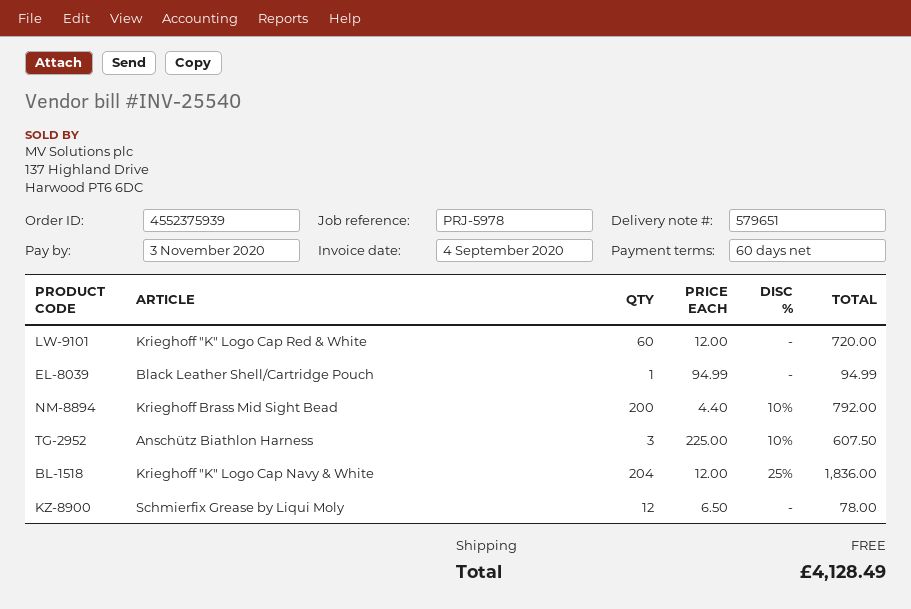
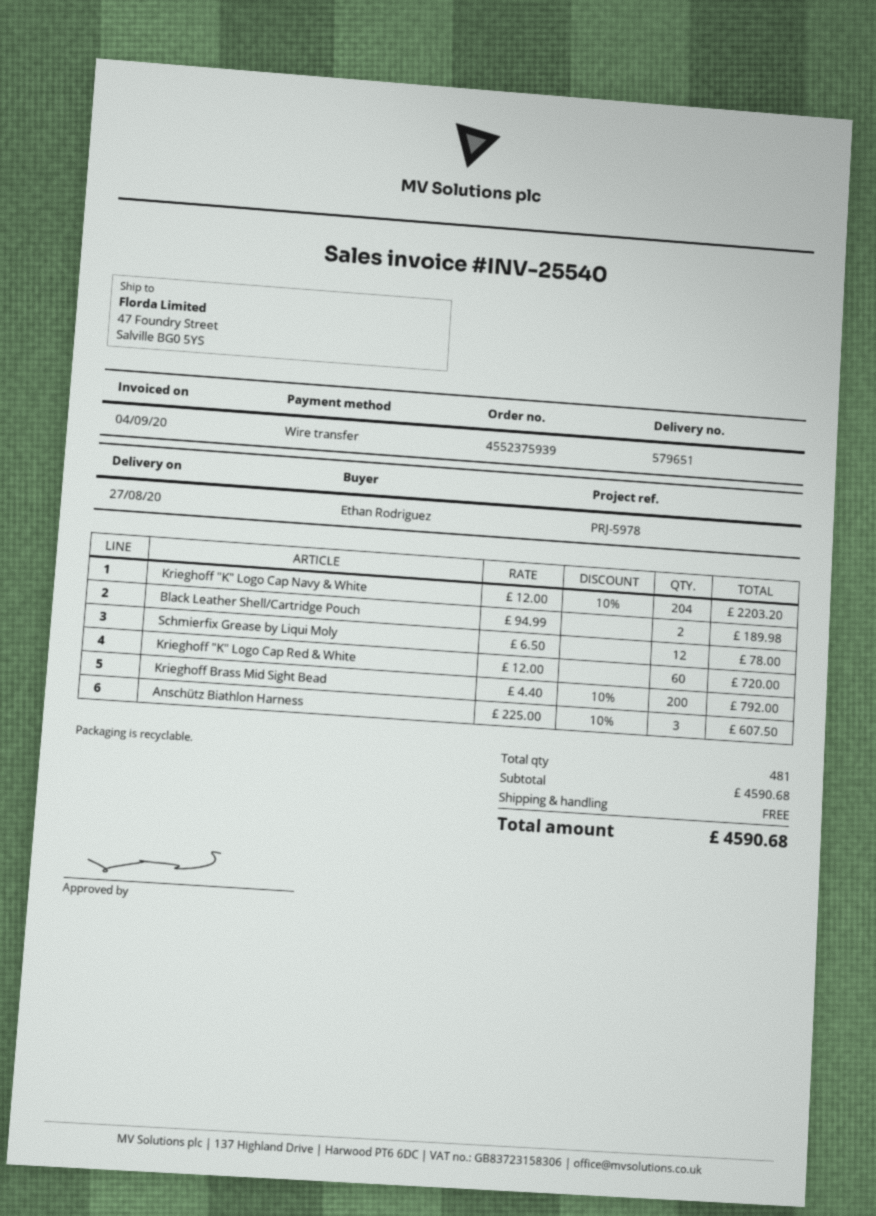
Black Leather Shell/Cartridge Pouch: 1 x 94.99 = 94.99 -> 2 x 94.99 = 189.98
Krieghoff "K" Logo Cap Navy & White: 204 x 12.00 - 25% = 1836.00 -> 204 x 12.00 - 10% = 2203.20
total: 4128.49 -> 4590.68

